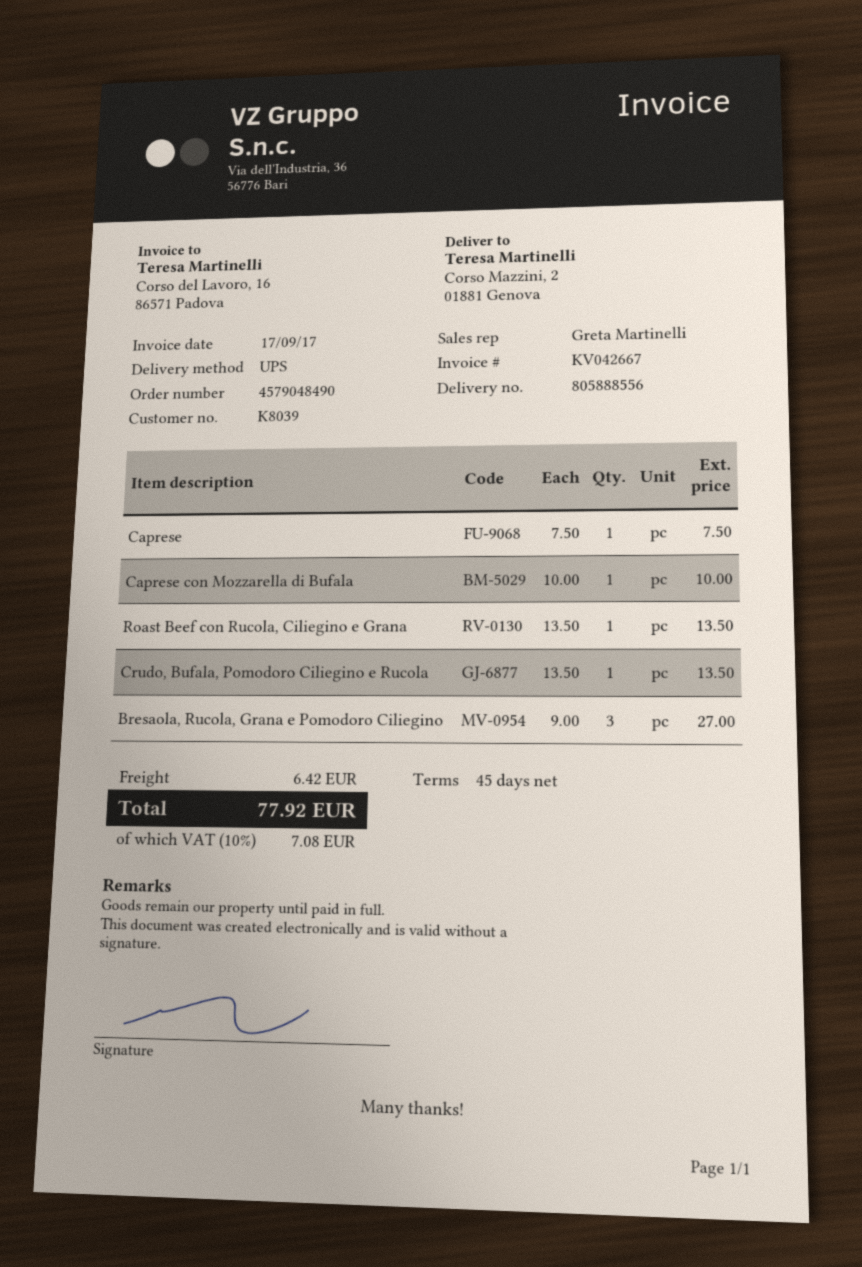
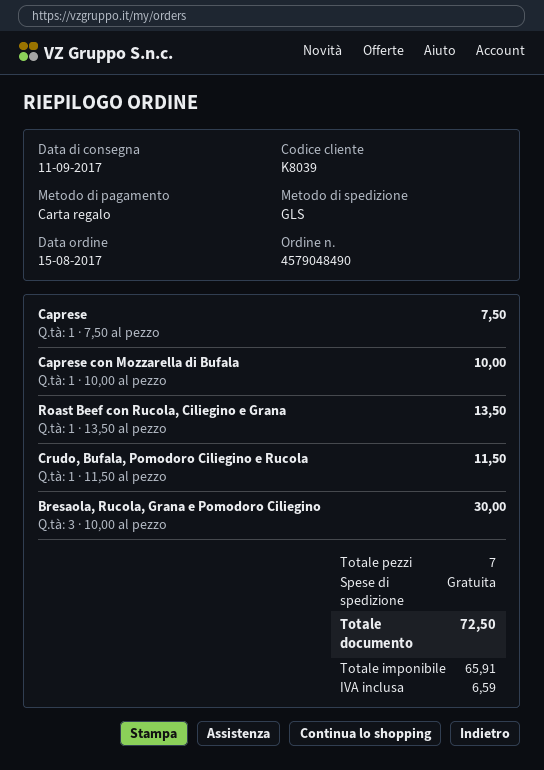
shipping method: UPS -> GLS
Crudo, Bufala, Pomodoro Ciliegino e Rucola: 1 x 13.50 = 13.50 -> 1 x 11.50 = 11.50
Bresaola, Rucola, Grana e Pomodoro Ciliegino: 3 x 9.00 = 27.00 -> 3 x 10.00 = 30.00
shipping: 6.42 -> 0.00
tax: 7.08 -> 6.59
total: 77.92 -> 72.50

